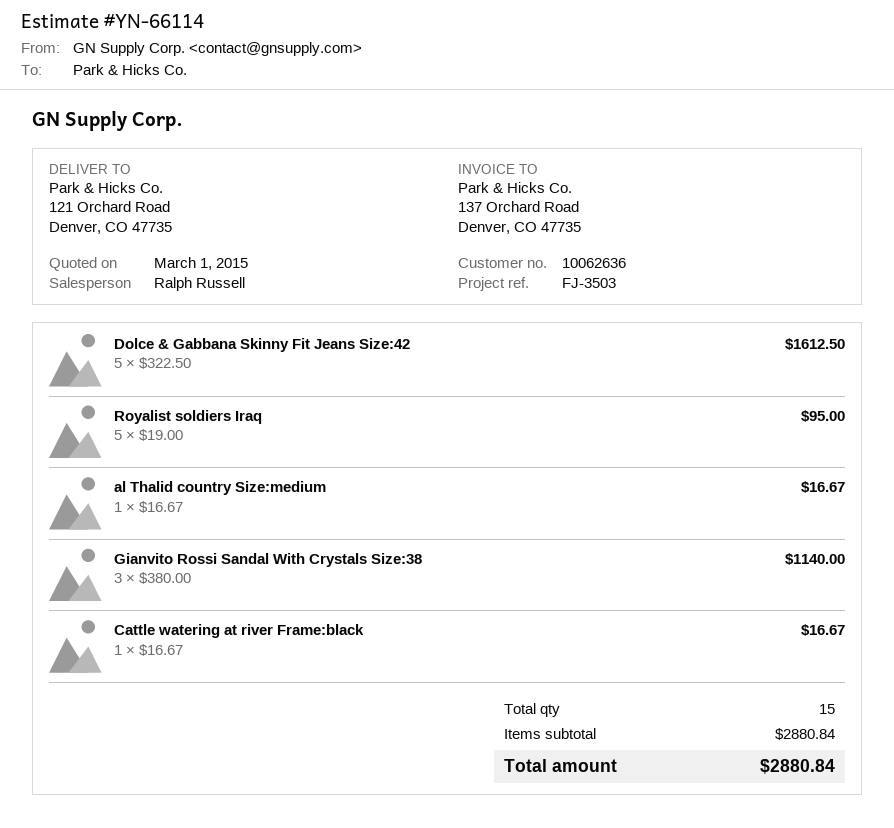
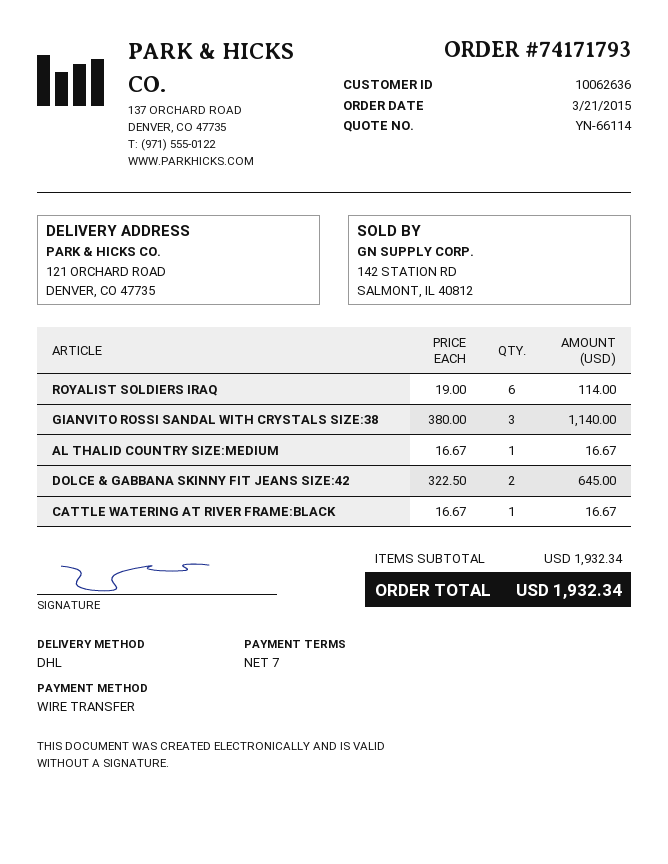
Dolce & Gabbana Skinny Fit Jeans Size:42: 5 x 322.50 = 1612.50 -> 2 x 322.50 = 645.00
Royalist soldiers Iraq: 5 x 19.00 = 95.00 -> 6 x 19.00 = 114.00
subtotal: 2880.84 -> 1932.34
total: 2880.84 -> 1932.34

